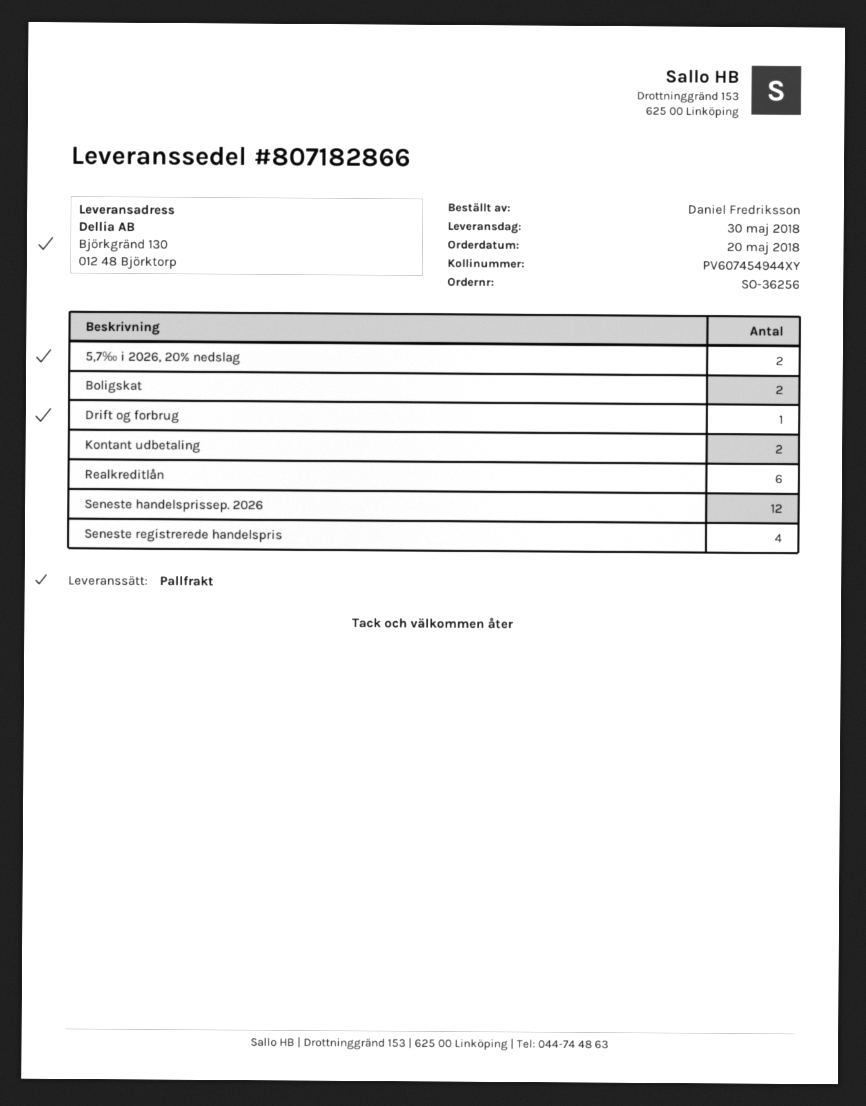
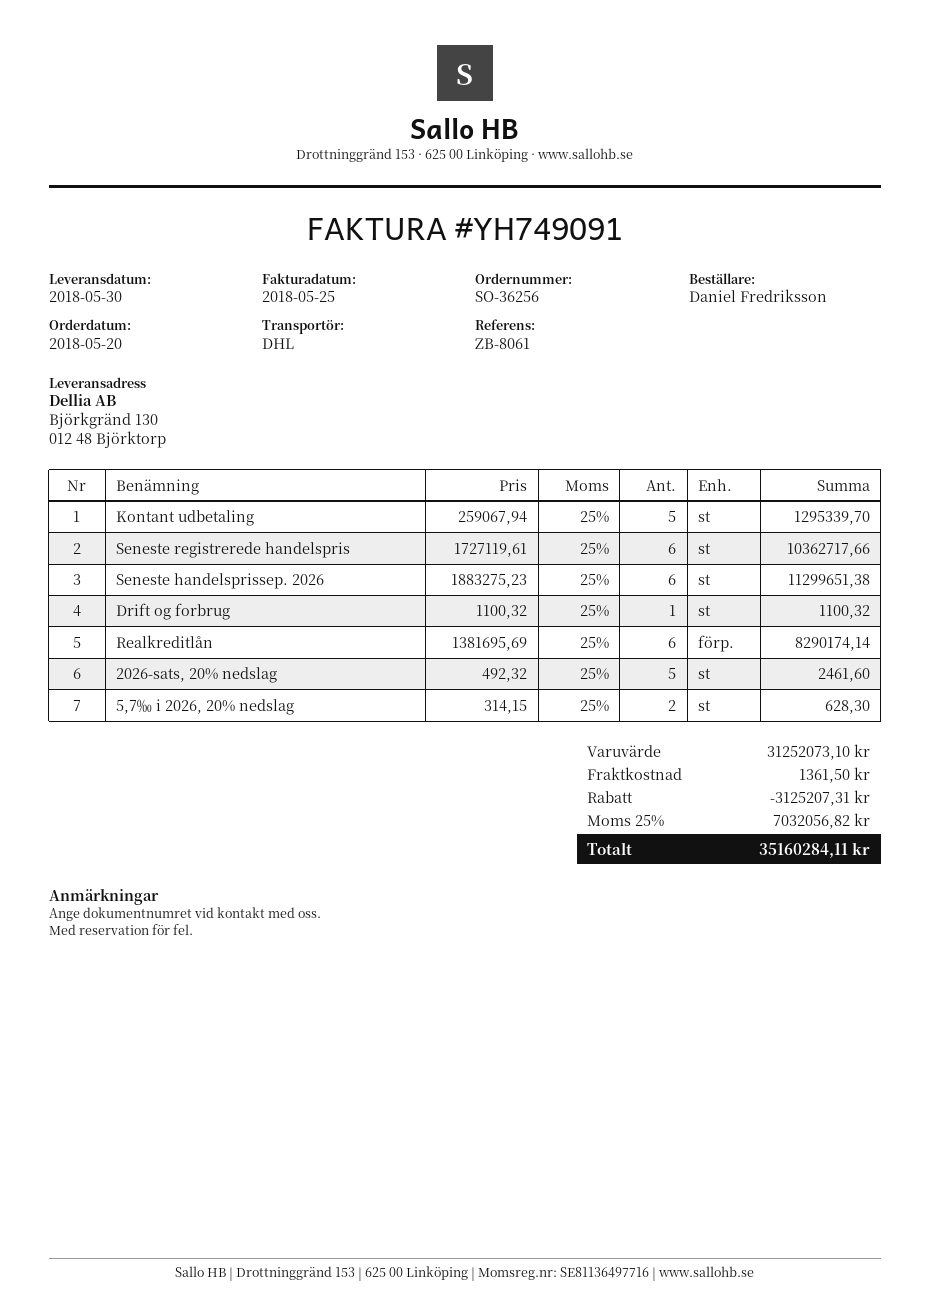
shipping method: pallet freight -> DHL
Boligskat: 2 -> none
Kontant udbetaling: 2 -> 5
Seneste handelsprissep. 2026: 12 -> 6
Seneste registrerede handelspris: 4 -> 6
2026-sats, 20% nedslag: none -> 5

